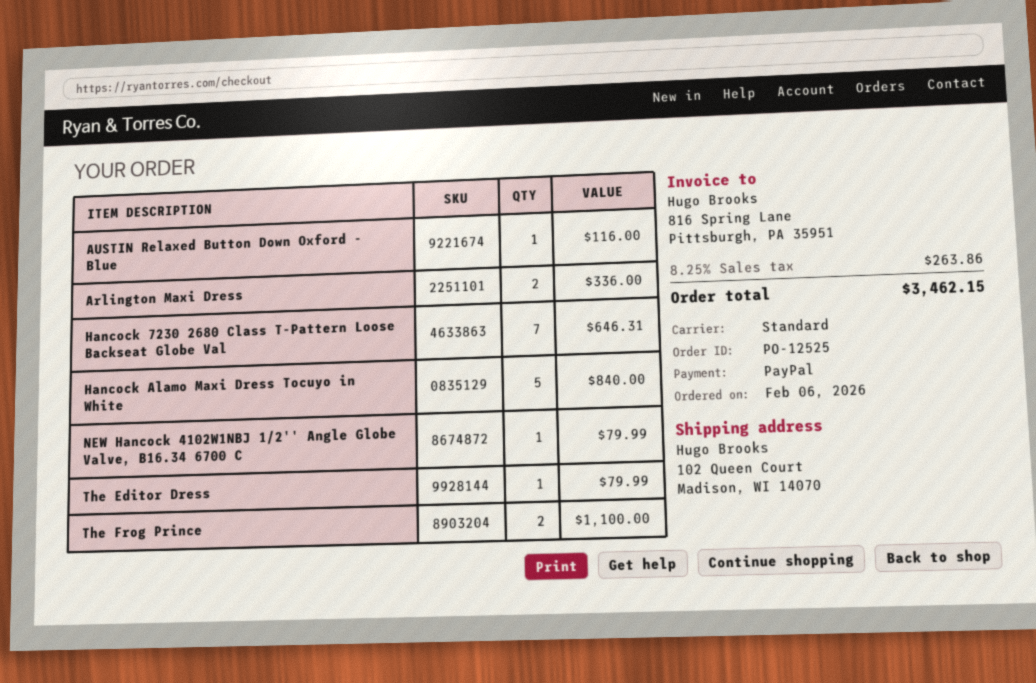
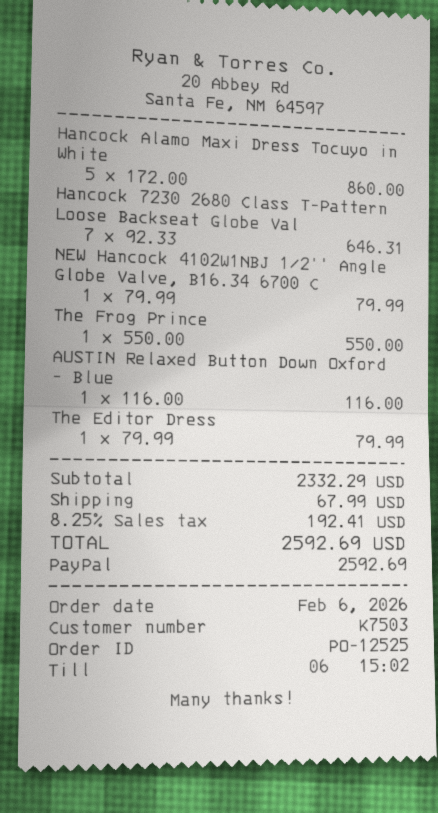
Arlington Maxi Dress: 2 for 336.00 -> none
Hancock Alamo Maxi Dress Tocuyo in White: 5 for 840.00 -> 5 for 860.00
The Frog Prince: 2 for 1100.00 -> 1 for 550.00
shipping: none -> 67.99
tax: 8.25% = 263.86 -> 8.25% = 192.41
total: 3462.15 -> 2592.69

